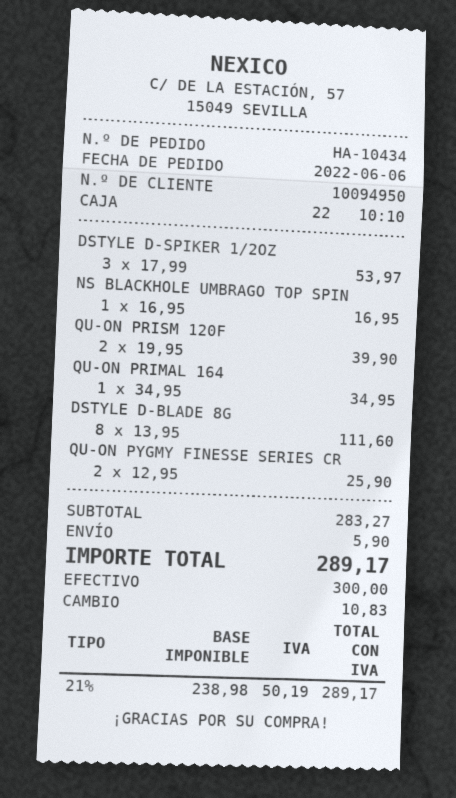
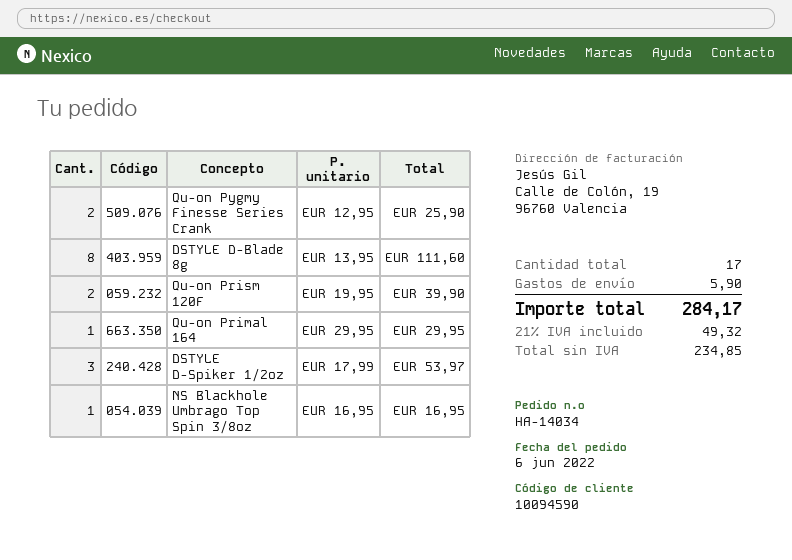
order number: HA-10434 -> HA-14034
customer number: 10094950 -> 10094590
QU-ON PRIMAL 164: 1 x 34.95 = 34.95 -> 1 x 29.95 = 29.95
net: 238.98 -> 234.85
tax: 21% = 50.19 -> 21% = 49.32
total: 289.17 -> 284.17

